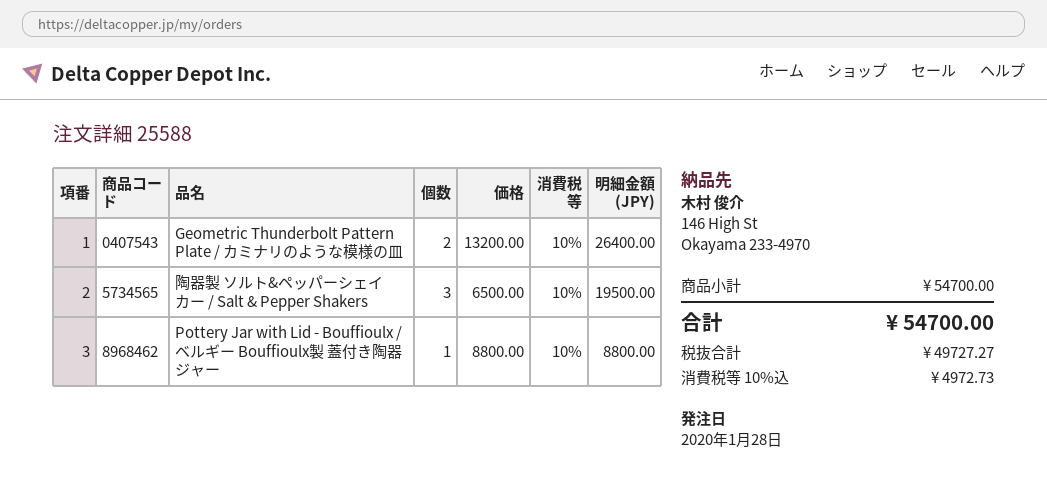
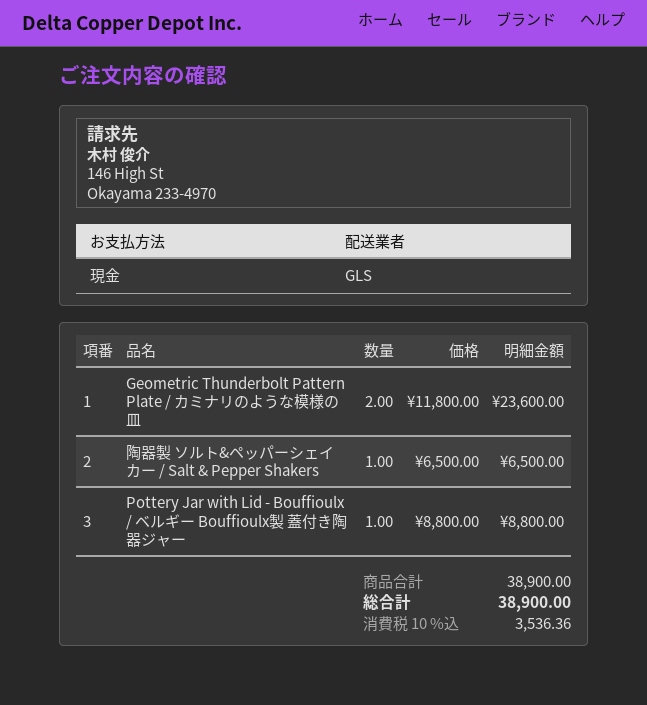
Geometric Thunderbolt Pattern Plate / カミナリのような模様の皿: 2 x 13200.00 = 26400.00 -> 2 x 11800.00 = 23600.00
陶器製 ソルト&ペッパーシェイカー / Salt & Pepper Shakers: 3 x 6500.00 = 19500.00 -> 1 x 6500.00 = 6500.00
subtotal: 54700.00 -> 38900.00
tax: 10% = 4972.73 -> 10% = 3536.36
total: 54700.00 -> 38900.00

